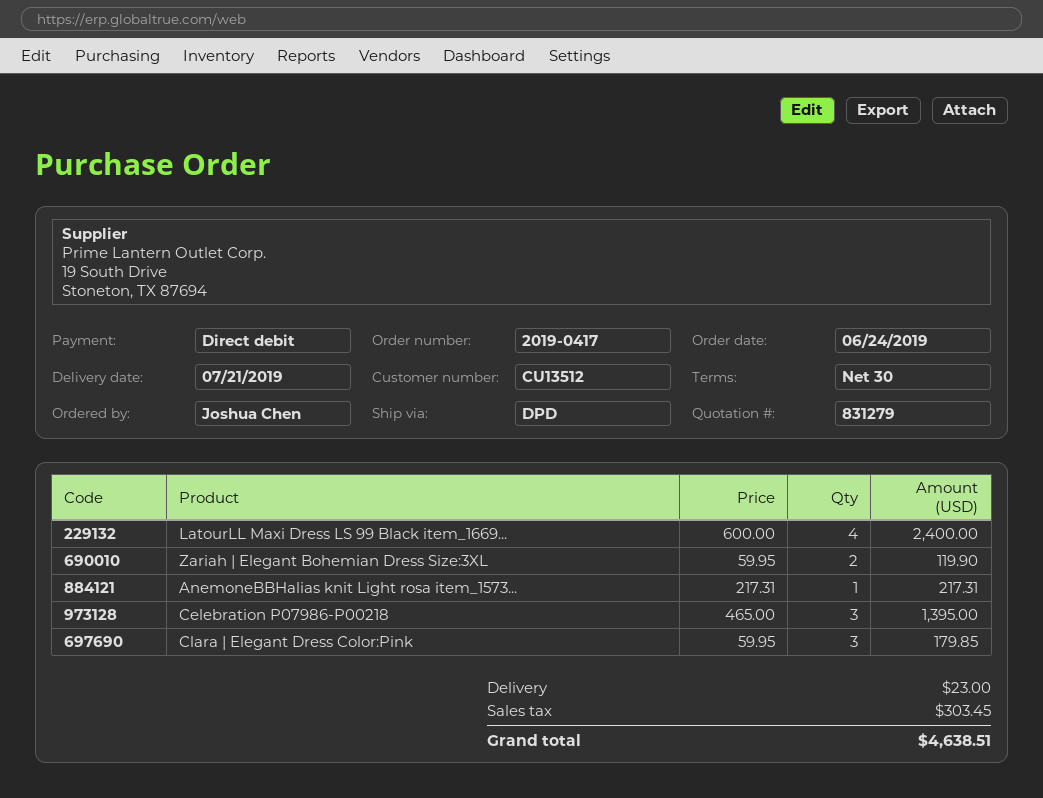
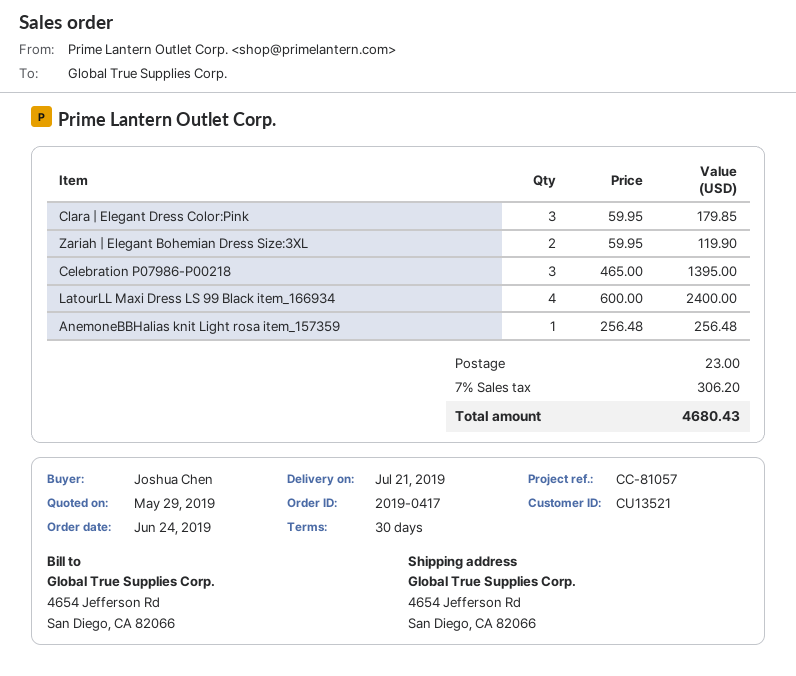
customer number: CU13512 -> CU13521
AnemoneBBHalias knit Light rosa item_1573...: 1 x 217.31 = 217.31 -> 1 x 256.48 = 256.48
tax: 303.45 -> 306.20
total: 4638.51 -> 4680.43

